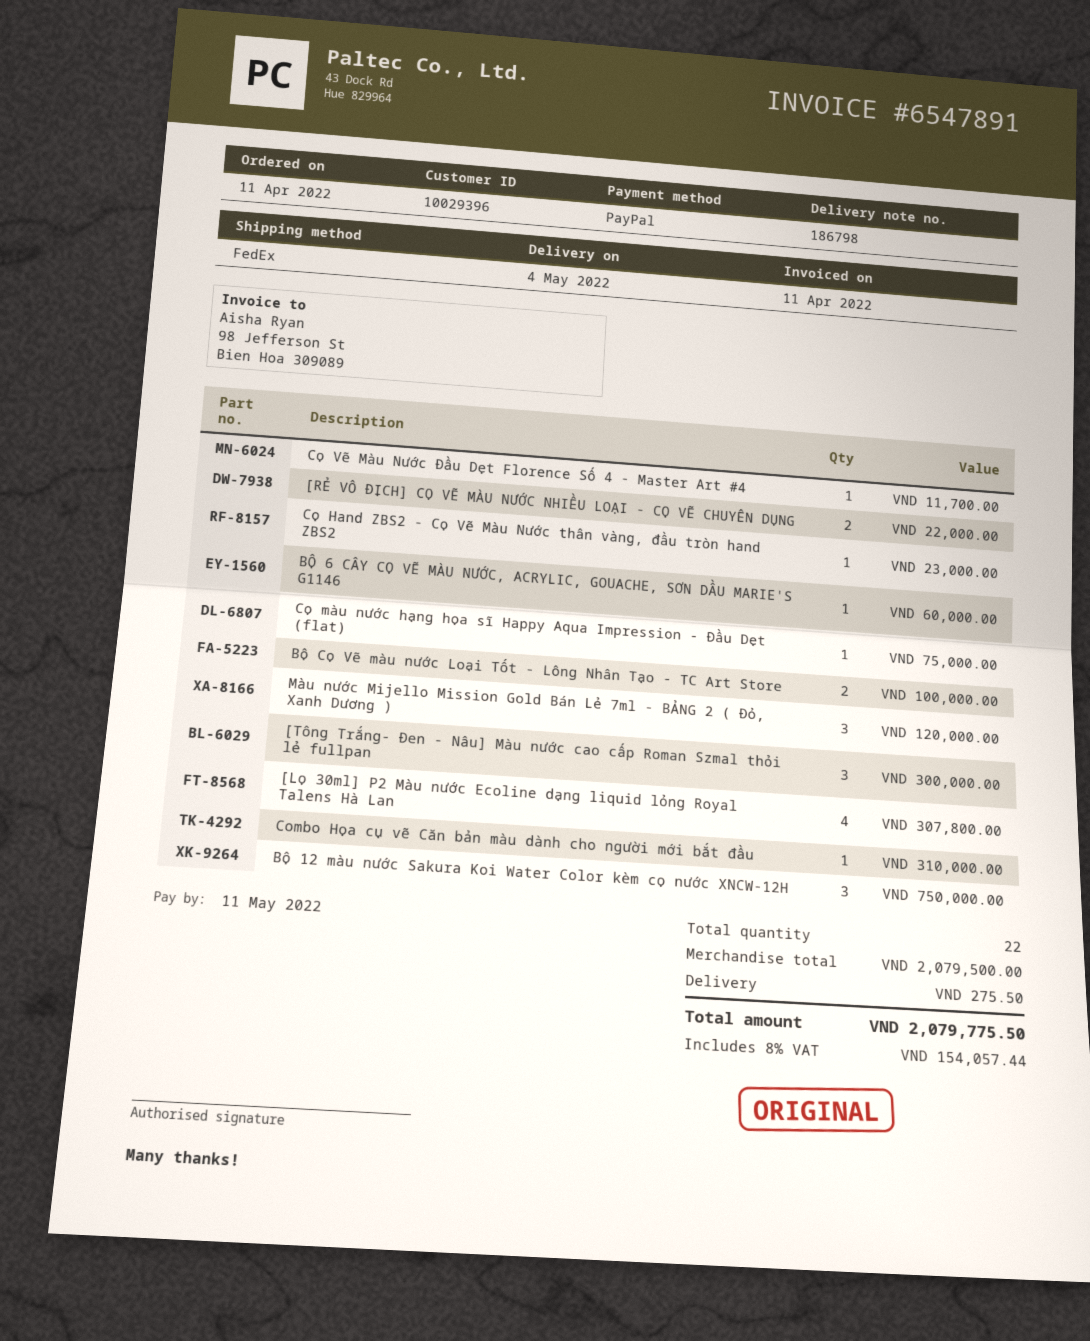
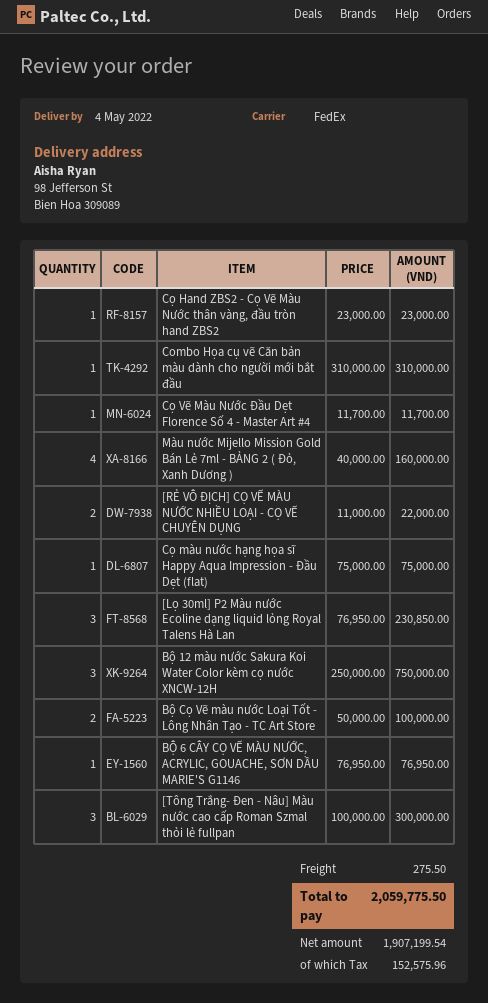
BỘ 6 CÂY CỌ VẼ MÀU NƯỚC, ACRYLIC, GOUACHE, SƠN DẦU MARIE'S G1146: 1 for 60000.00 -> 1 for 76950.00
Màu nước Mijello Mission Gold Bán Lẻ 7ml - BẢNG 2 ( Đỏ, Xanh Dương ): 3 for 120000.00 -> 4 for 160000.00
[Lọ 30ml] P2 Màu nước Ecoline dạng liquid lỏng Royal Talens Hà Lan: 4 for 307800.00 -> 3 for 230850.00
tax: 154057.44 -> 152575.96
total: 2079775.50 -> 2059775.50

